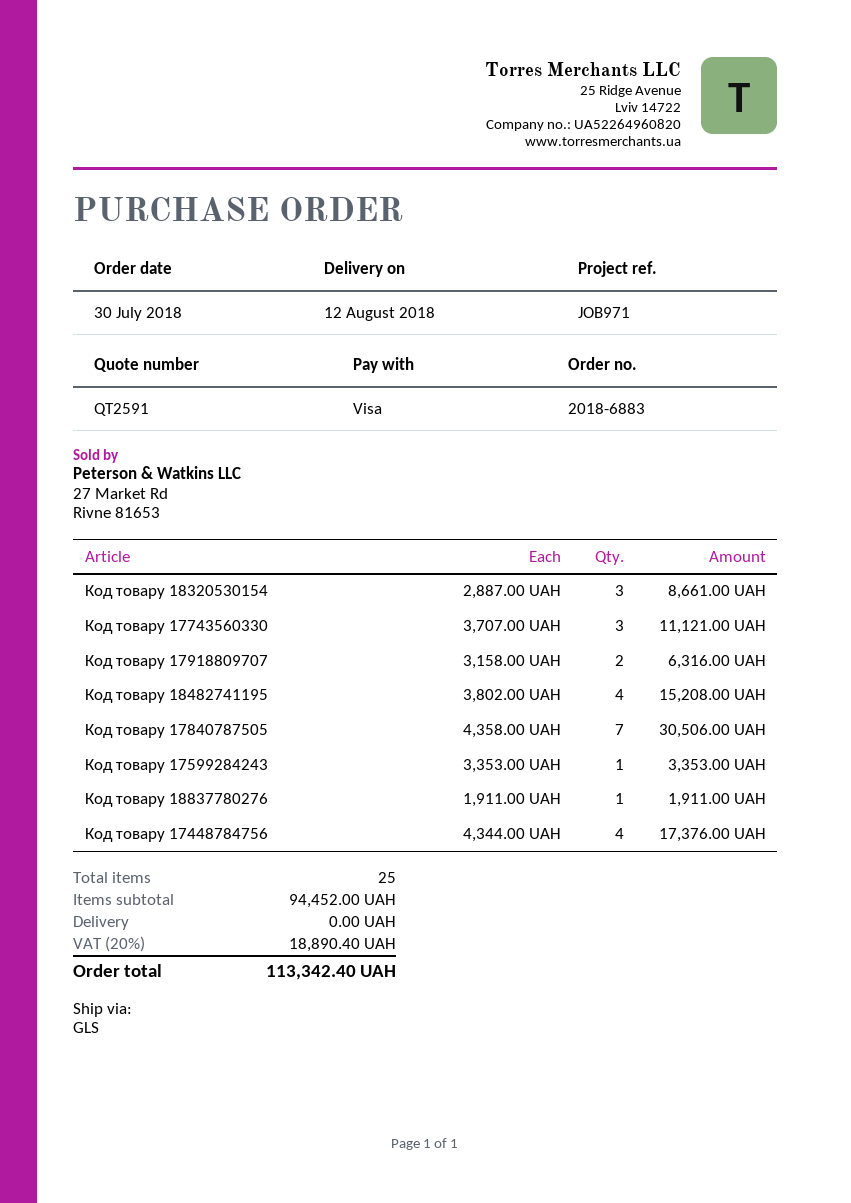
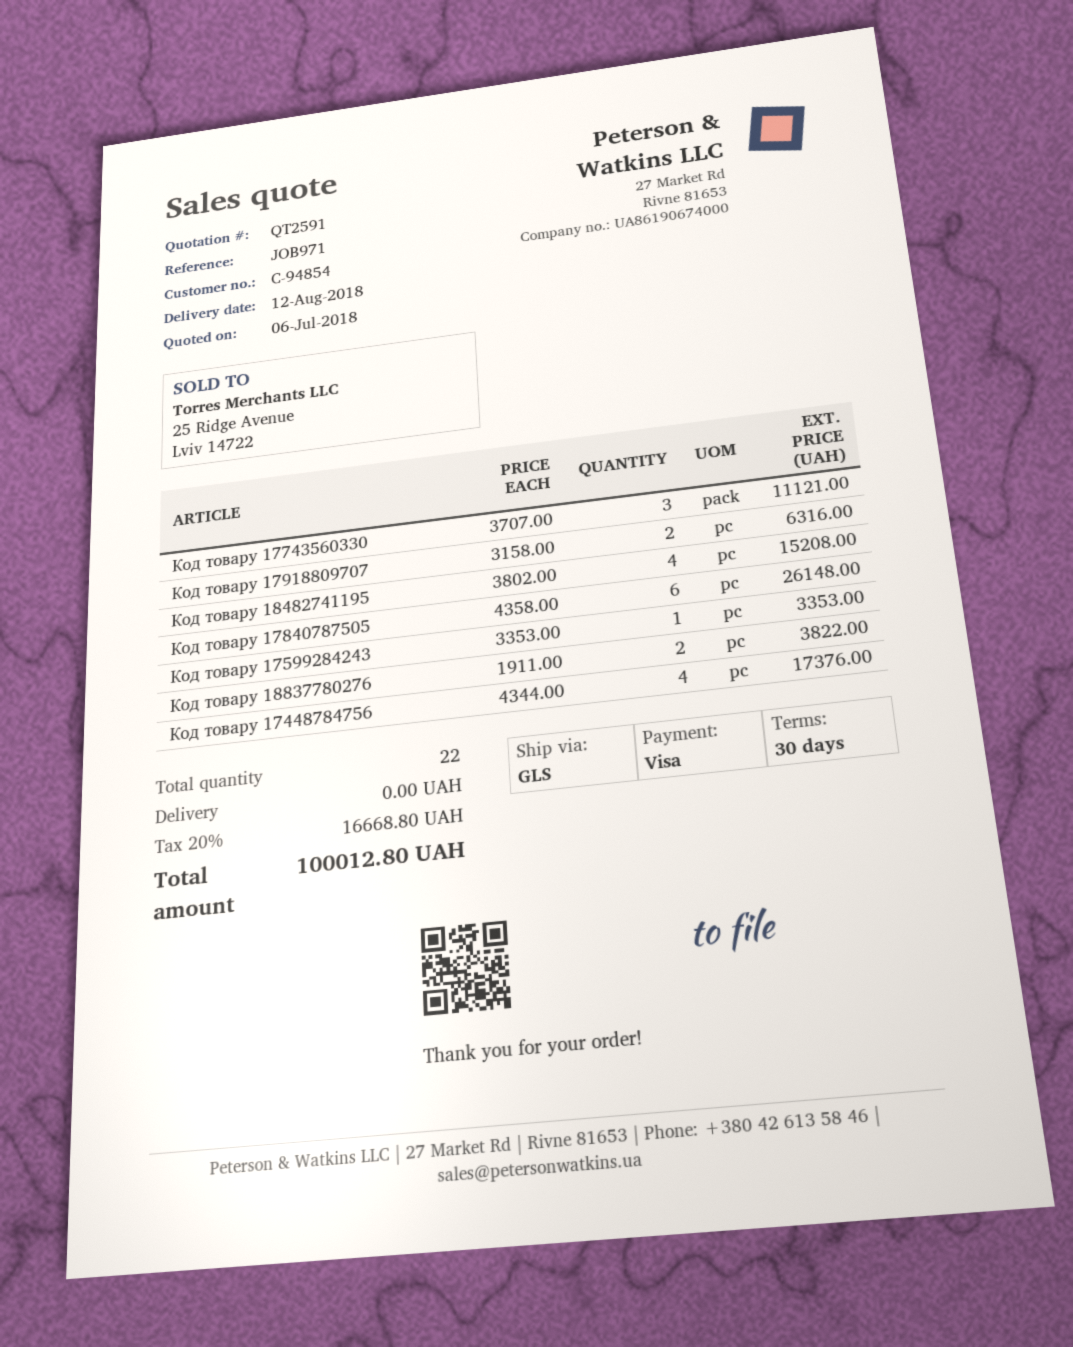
Код товару 18320530154: 3 x 2887.00 = 8661.00 -> none
Код товару 17840787505: 7 x 4358.00 = 30506.00 -> 6 x 4358.00 = 26148.00
Код товару 18837780276: 1 x 1911.00 = 1911.00 -> 2 x 1911.00 = 3822.00
total quantity: 25 -> 22
tax: 20% = 18890.40 -> 20% = 16668.80
total: 113342.40 -> 100012.80

